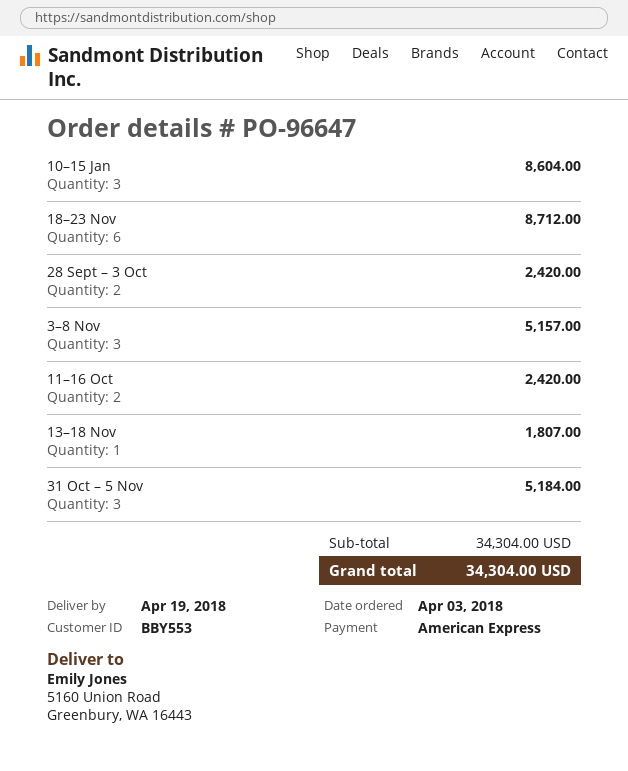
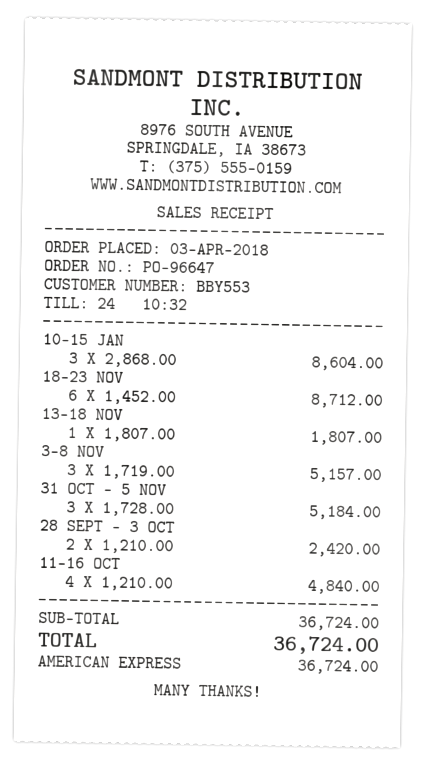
11–16 Oct: 2 for 2420.00 -> 4 for 4840.00
subtotal: 34304.00 -> 36724.00
total: 34304.00 -> 36724.00

